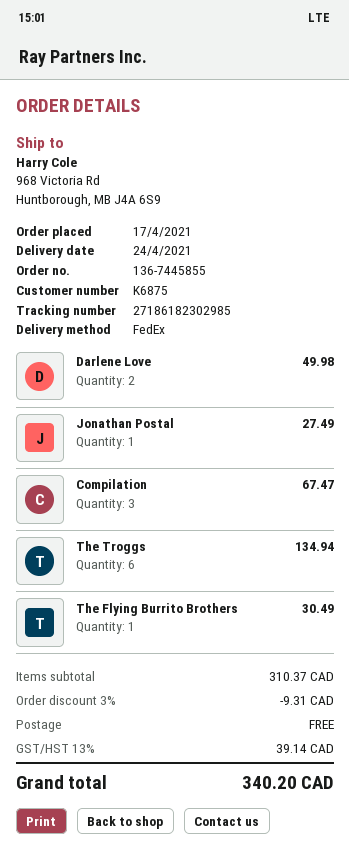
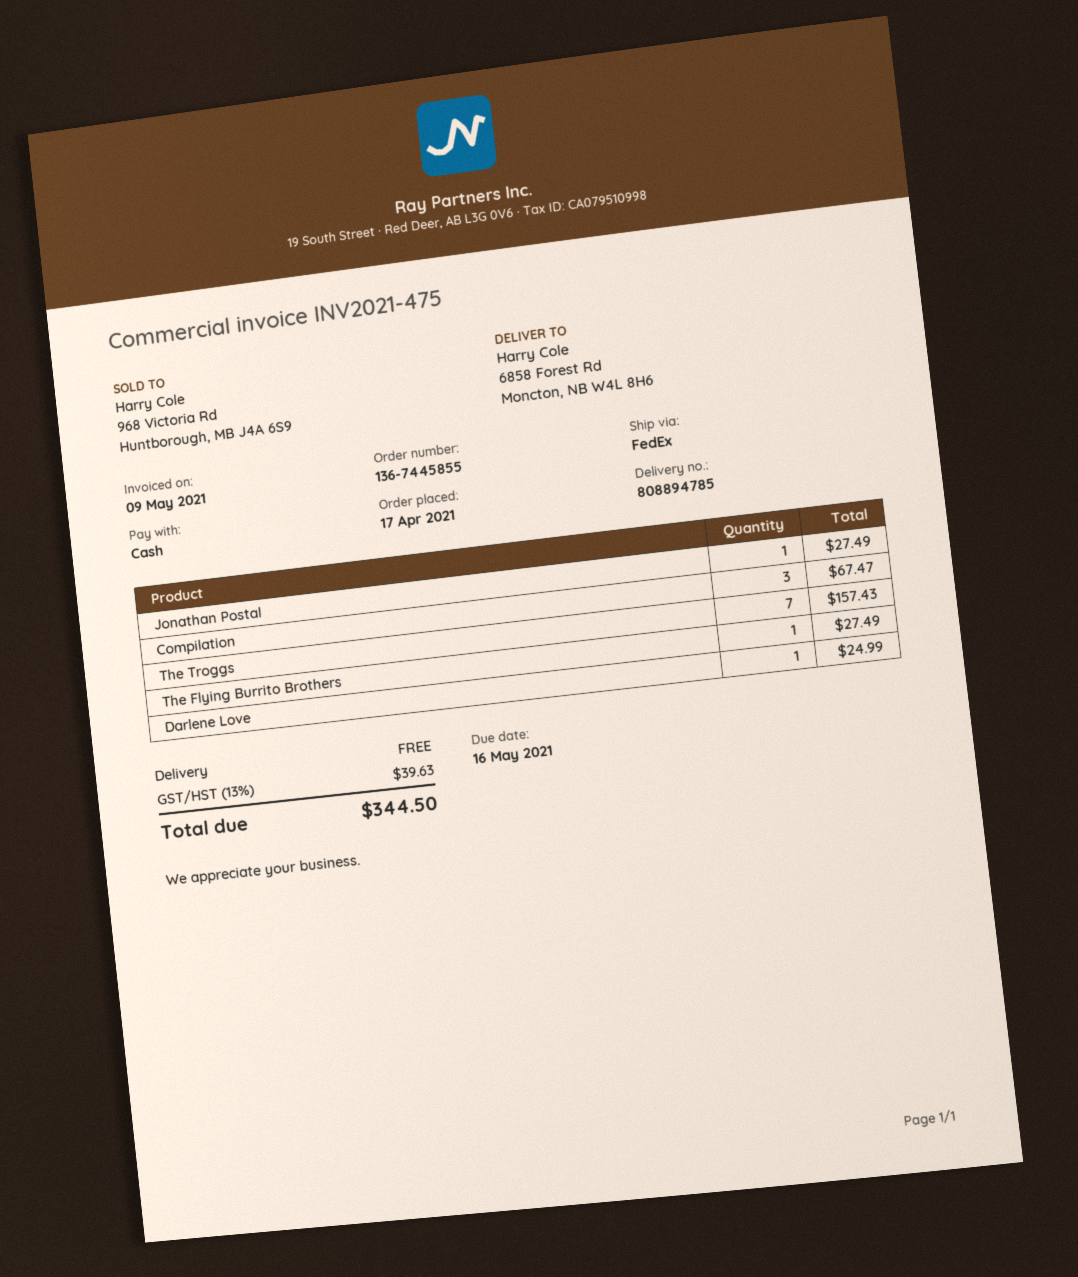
ship to: 968 Victoria Rd, Huntborough, MB J4A 6S9 -> 6858 Forest Rd, Moncton, NB W4L 8H6
Darlene Love: 2 for 49.98 -> 1 for 24.99
The Troggs: 6 for 134.94 -> 7 for 157.43
The Flying Burrito Brothers: 1 for 30.49 -> 1 for 27.49
discount: 3% = 9.31 -> none
tax: 13% = 39.14 -> 13% = 39.63
total: 340.20 -> 344.50

